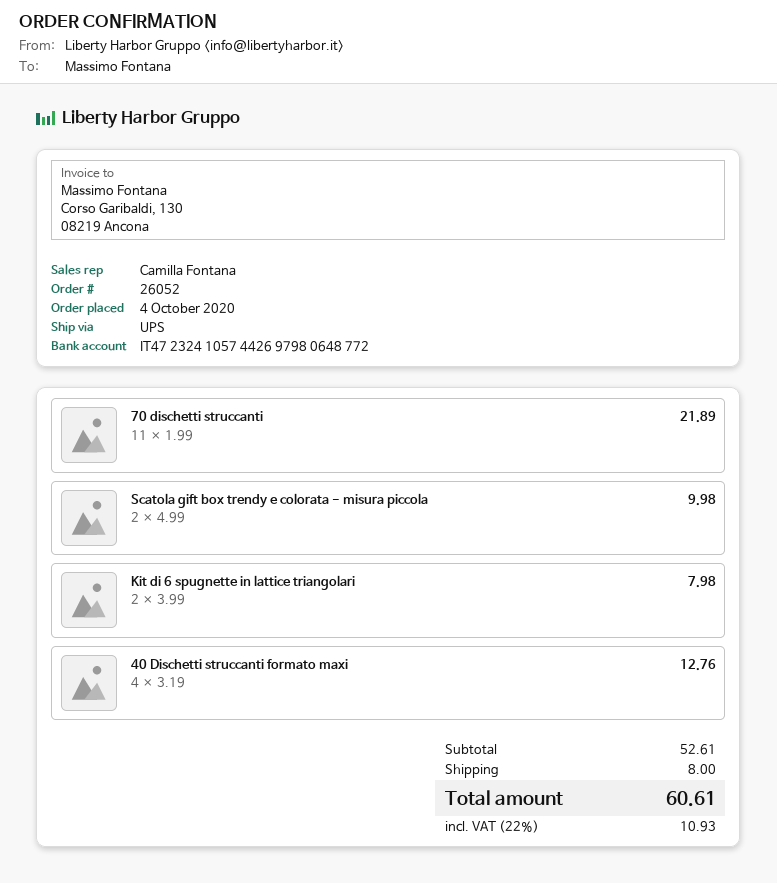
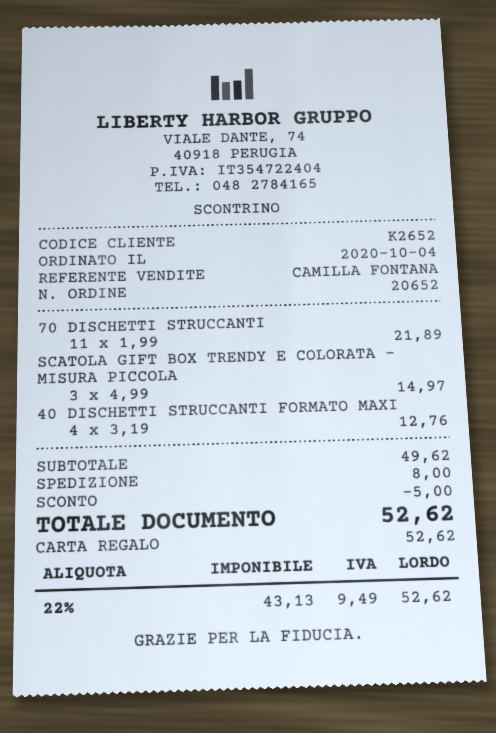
order number: 26052 -> 20652
Scatola gift box trendy e colorata - misura piccola: 2 x 4.99 = 9.98 -> 3 x 4.99 = 14.97
Kit di 6 spugnette in lattice triangolari: 2 x 3.99 = 7.98 -> none
subtotal: 52.61 -> 49.62
discount: none -> 5.00
tax: 22% = 10.93 -> 22% = 9.49
total: 60.61 -> 52.62

